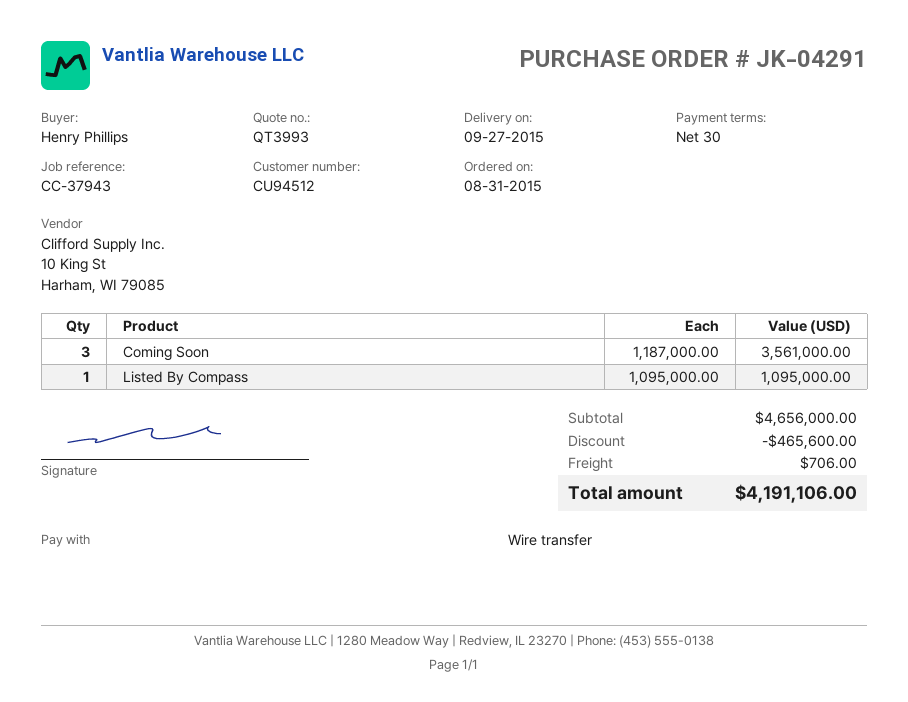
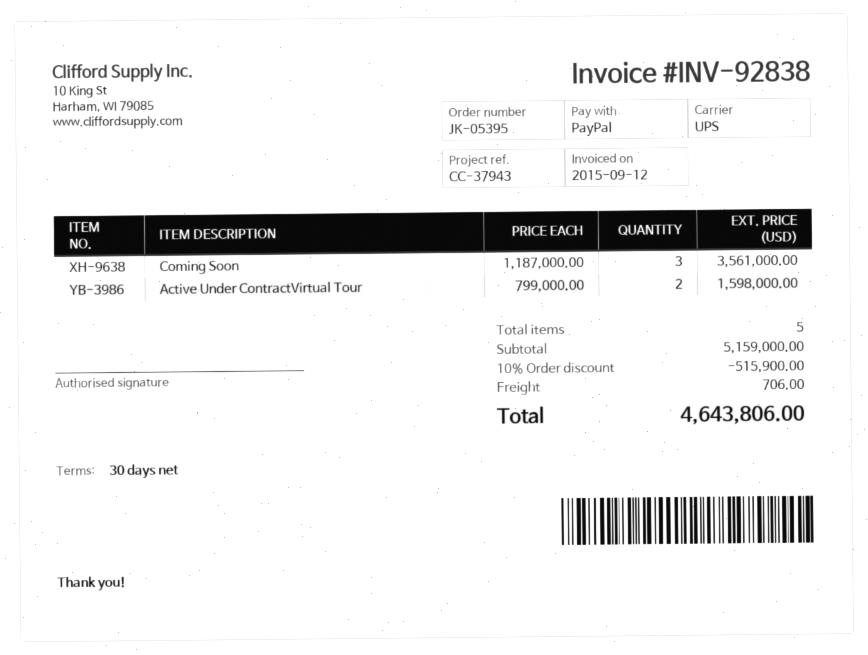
order number: JK-04291 -> JK-05395
payment method: bank transfer -> PayPal
Listed By Compass: 1 x 1095000.00 = 1095000.00 -> none
Active Under ContractVirtual Tour: none -> 2 x 799000.00 = 1598000.00
subtotal: 4656000.00 -> 5159000.00
discount: 465600.00 -> 515900.00
total: 4191106.00 -> 4643806.00

